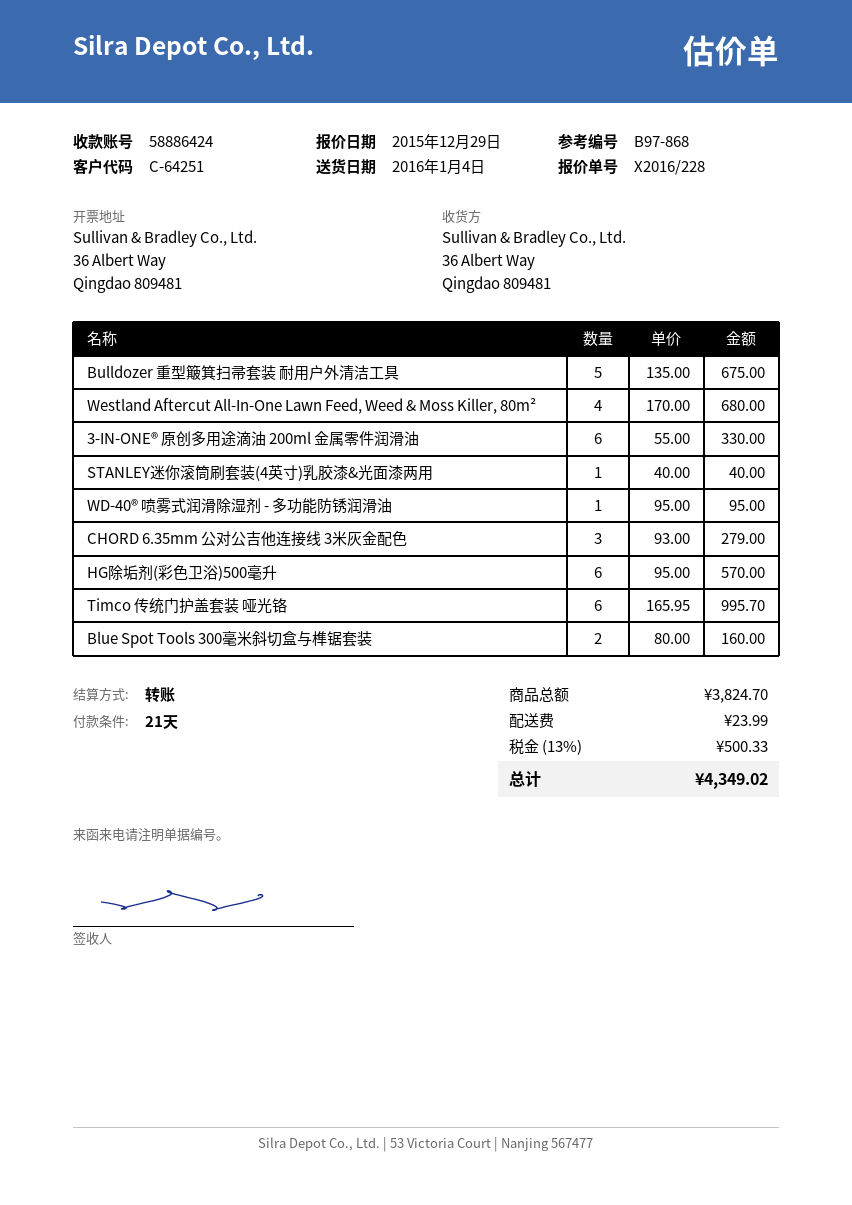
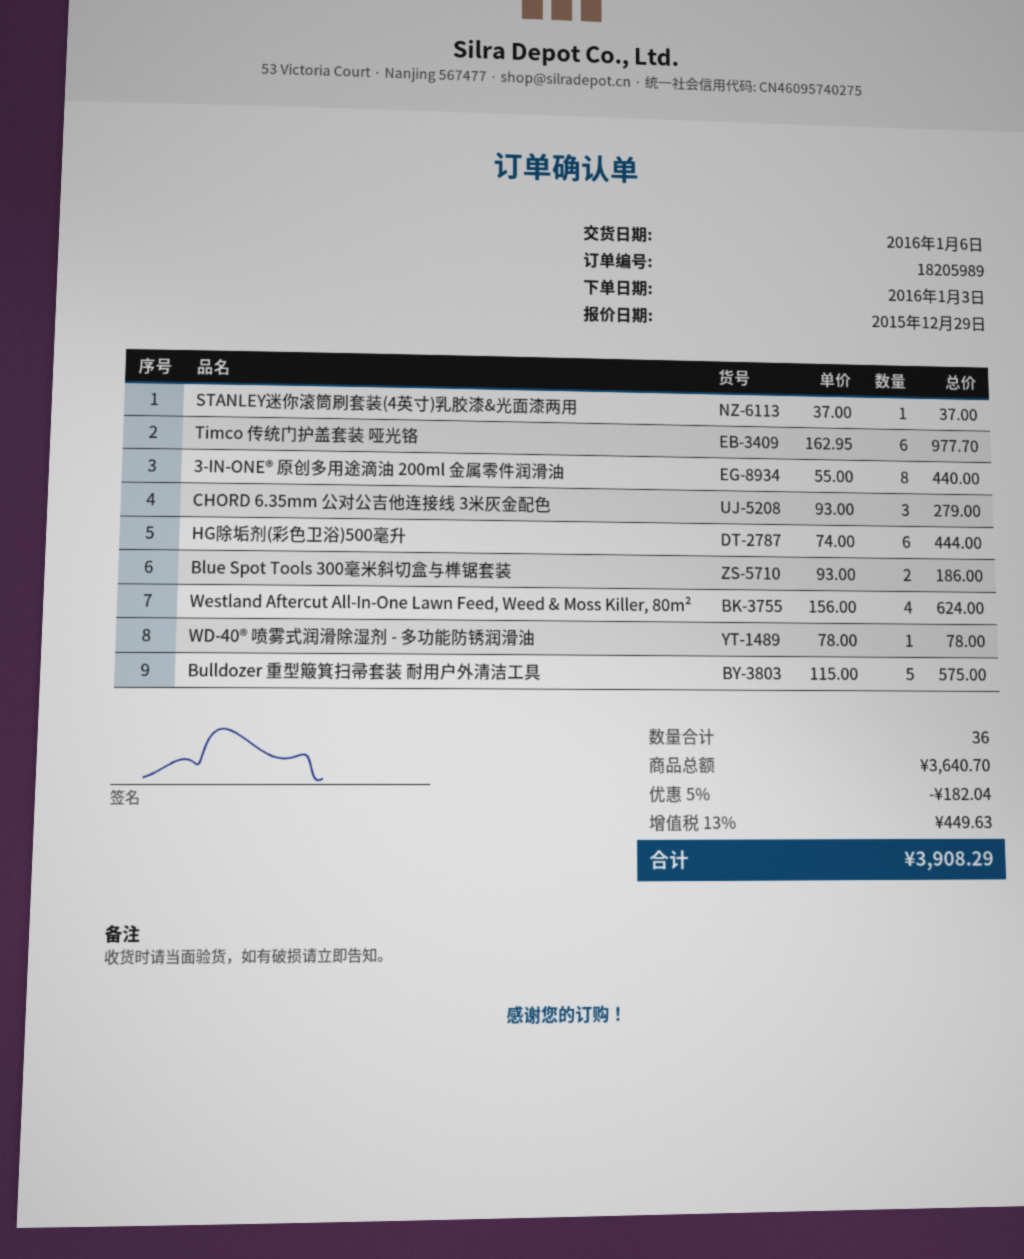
delivery date: 2016-01-04 -> 2016-01-06
Bulldozer 重型簸箕扫帚套装 耐用户外清洁工具: 5 x 135.00 = 675.00 -> 5 x 115.00 = 575.00
Westland Aftercut All-In-One Lawn Feed, Weed & Moss Killer, 80m²: 4 x 170.00 = 680.00 -> 4 x 156.00 = 624.00
3-IN-ONE® 原创多用途滴油 200ml 金属零件润滑油: 6 x 55.00 = 330.00 -> 8 x 55.00 = 440.00
STANLEY迷你滚筒刷套装(4英寸)乳胶漆&光面漆两用: 1 x 40.00 = 40.00 -> 1 x 37.00 = 37.00
WD-40® 喷雾式润滑除湿剂 - 多功能防锈润滑油: 1 x 95.00 = 95.00 -> 1 x 78.00 = 78.00
HG除垢剂(彩色卫浴)500毫升: 6 x 95.00 = 570.00 -> 6 x 74.00 = 444.00
Timco 传统门护盖套装 哑光铬: 6 x 165.95 = 995.70 -> 6 x 162.95 = 977.70
Blue Spot Tools 300毫米斜切盒与榫锯套装: 2 x 80.00 = 160.00 -> 2 x 93.00 = 186.00
subtotal: 3824.70 -> 3640.70
discount: none -> 5% = 182.04
shipping: 23.99 -> none
tax: 13% = 500.33 -> 13% = 449.63
total: 4349.02 -> 3908.29

